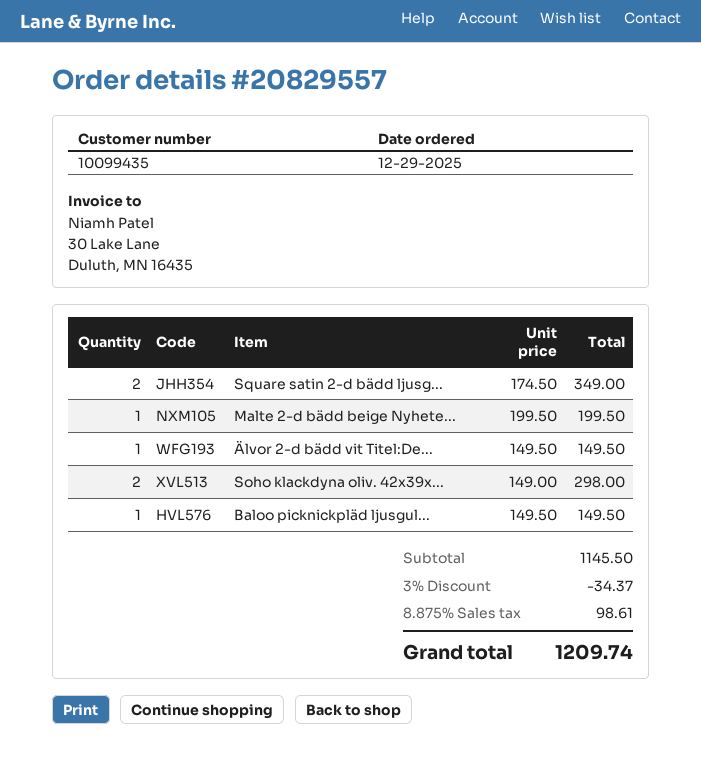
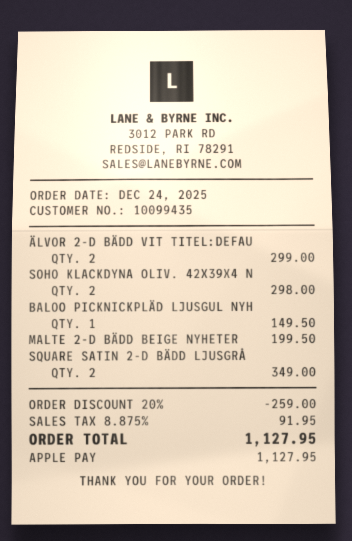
order date: 2025-12-29 -> 2025-12-24
Älvor 2-d bädd vit Titel:De...: 1 for 149.50 -> 2 for 299.00
discount: 3% = 34.37 -> 20% = 259.00
tax: 8.875% = 98.61 -> 8.875% = 91.95
total: 1209.74 -> 1127.95

